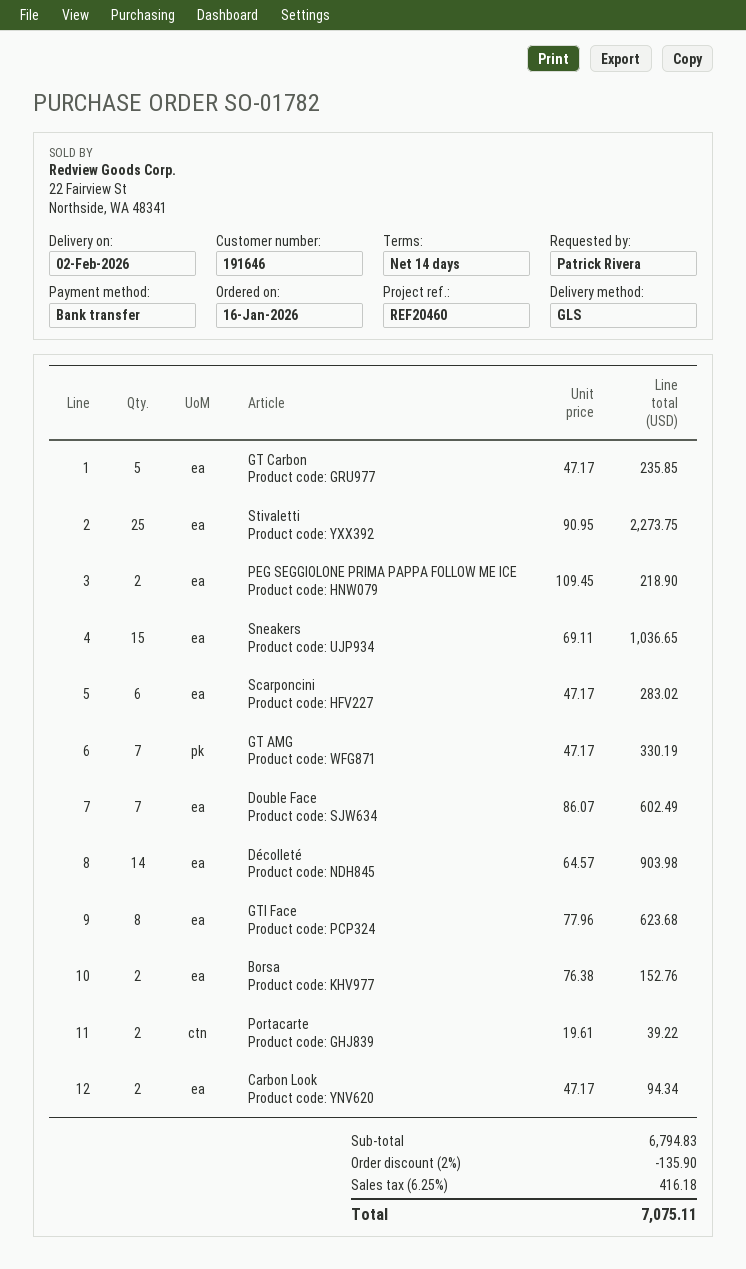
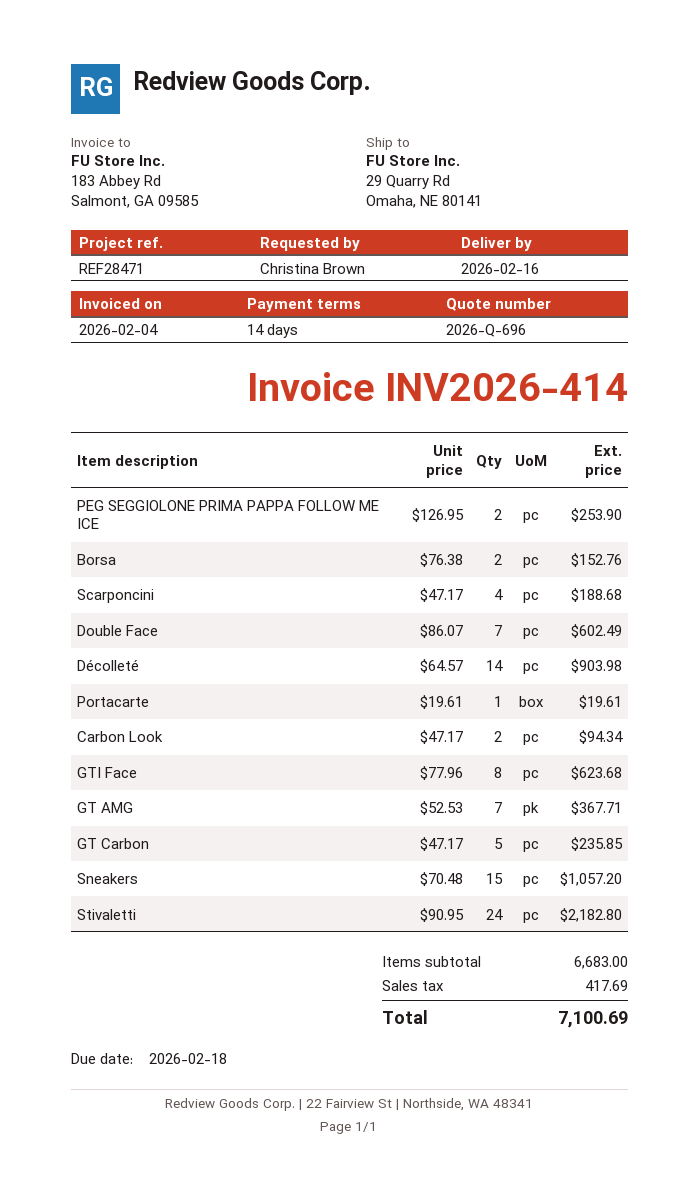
delivery date: 2026-02-02 -> 2026-02-16
reference: REF20460 -> REF28471
ordered by: Patrick Rivera -> Christina Brown
Stivaletti: 25 x 90.95 = 2273.75 -> 24 x 90.95 = 2182.80
PEG SEGGIOLONE PRIMA PAPPA FOLLOW ME ICE: 2 x 109.45 = 218.90 -> 2 x 126.95 = 253.90
Sneakers: 15 x 69.11 = 1036.65 -> 15 x 70.48 = 1057.20
Scarponcini: 6 x 47.17 = 283.02 -> 4 x 47.17 = 188.68
GT AMG: 7 x 47.17 = 330.19 -> 7 x 52.53 = 367.71
Portacarte: 2 x 19.61 = 39.22 -> 1 x 19.61 = 19.61
subtotal: 6794.83 -> 6683.00
discount: 2% = 135.90 -> none
tax: 416.18 -> 417.69
total: 7075.11 -> 7100.69

